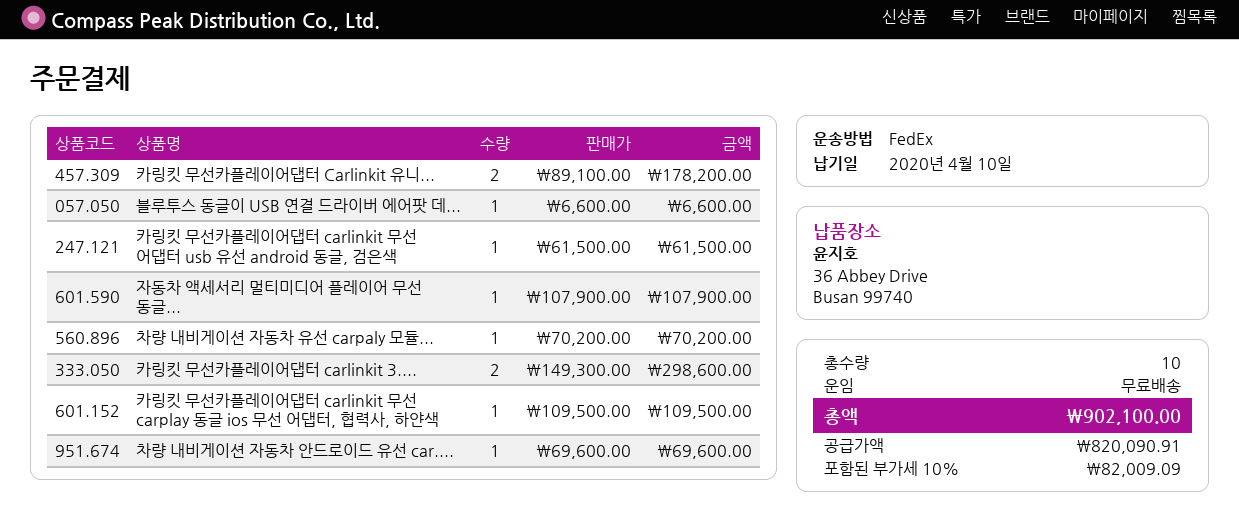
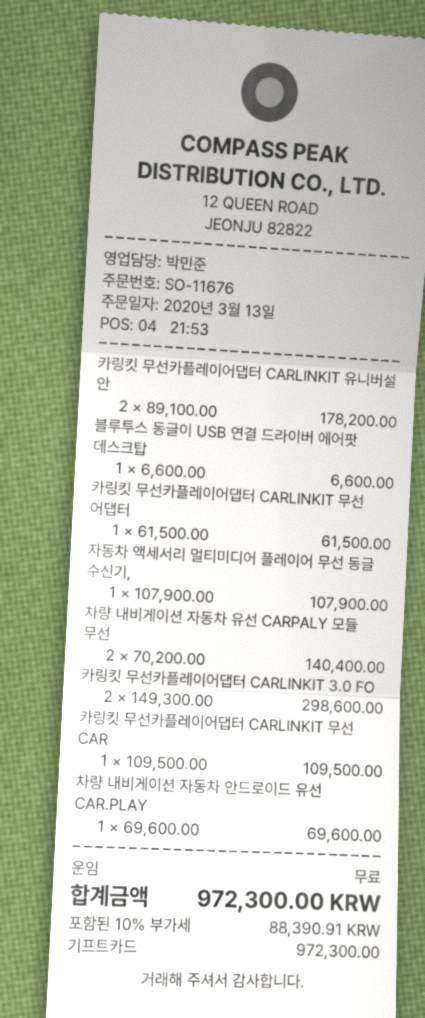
차량 내비게이션 자동차 유선 carpaly 모듈...: 1 x 70200.00 = 70200.00 -> 2 x 70200.00 = 140400.00
tax: 10% = 82009.09 -> 10% = 88390.91
total: 902100.00 -> 972300.00

